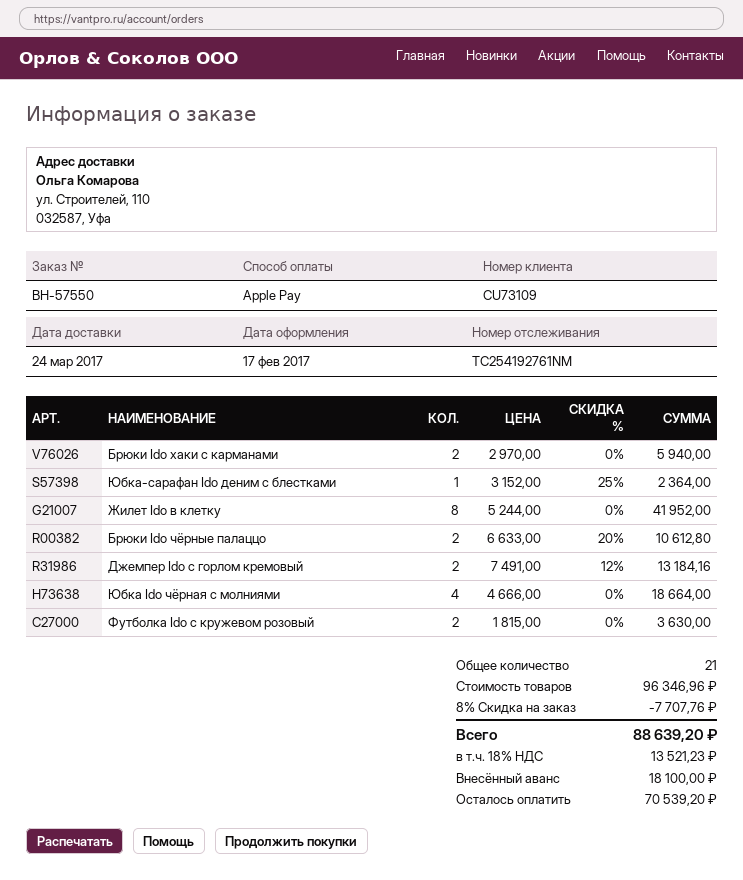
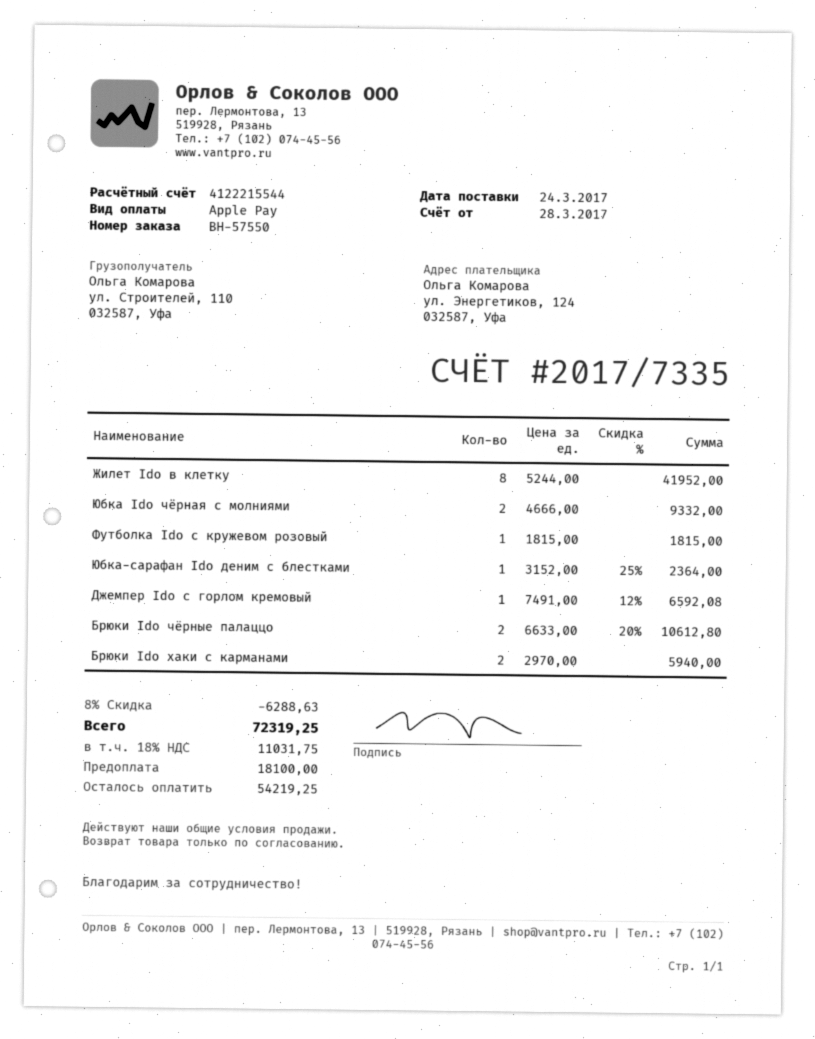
Джемпер Ido с горлом кремовый: 2 x 7491.00 - 12% = 13184.16 -> 1 x 7491.00 - 12% = 6592.08
Юбка Ido чёрная с молниями: 4 x 4666.00 = 18664.00 -> 2 x 4666.00 = 9332.00
Футболка Ido с кружевом розовый: 2 x 1815.00 = 3630.00 -> 1 x 1815.00 = 1815.00
discount: 8% = 7707.76 -> 8% = 6288.63
tax: 18% = 13521.23 -> 18% = 11031.75
total: 88639.20 -> 72319.25
balance: 70539.20 -> 54219.25

